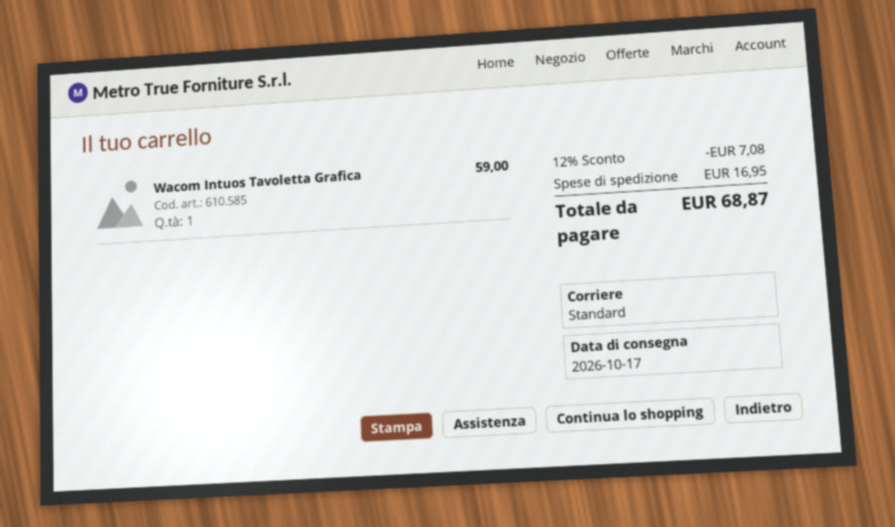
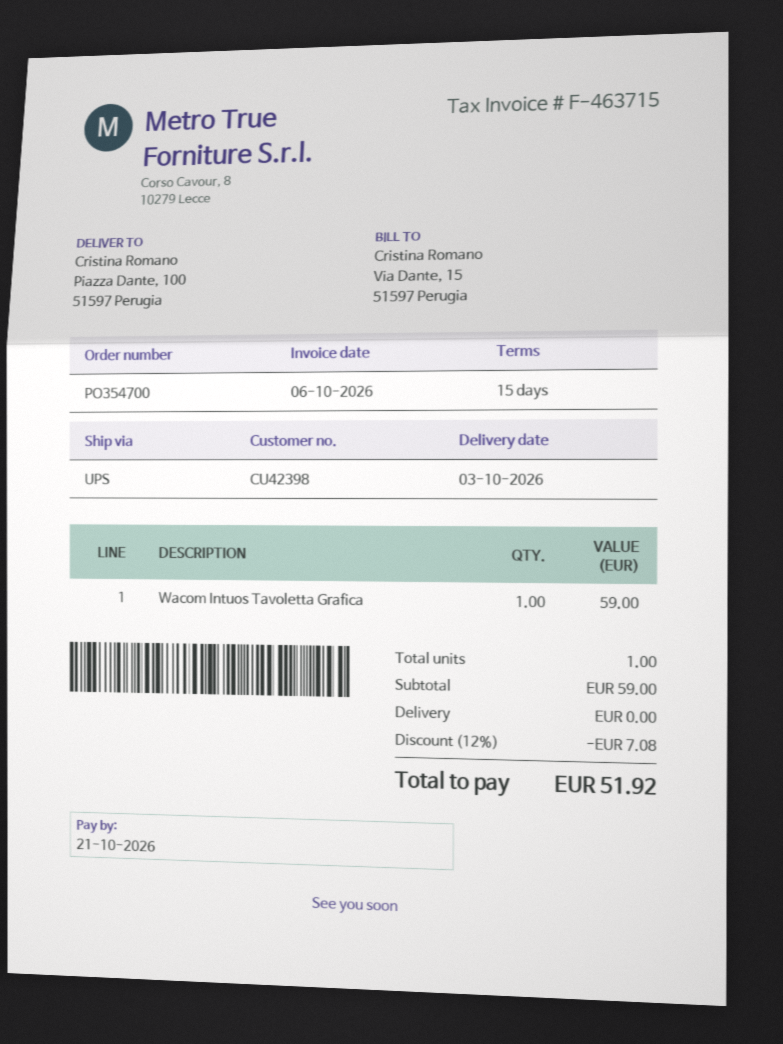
delivery date: 2026-10-17 -> 2026-10-03
shipping method: standard -> UPS
shipping: 16.95 -> 0.00
total: 68.87 -> 51.92

